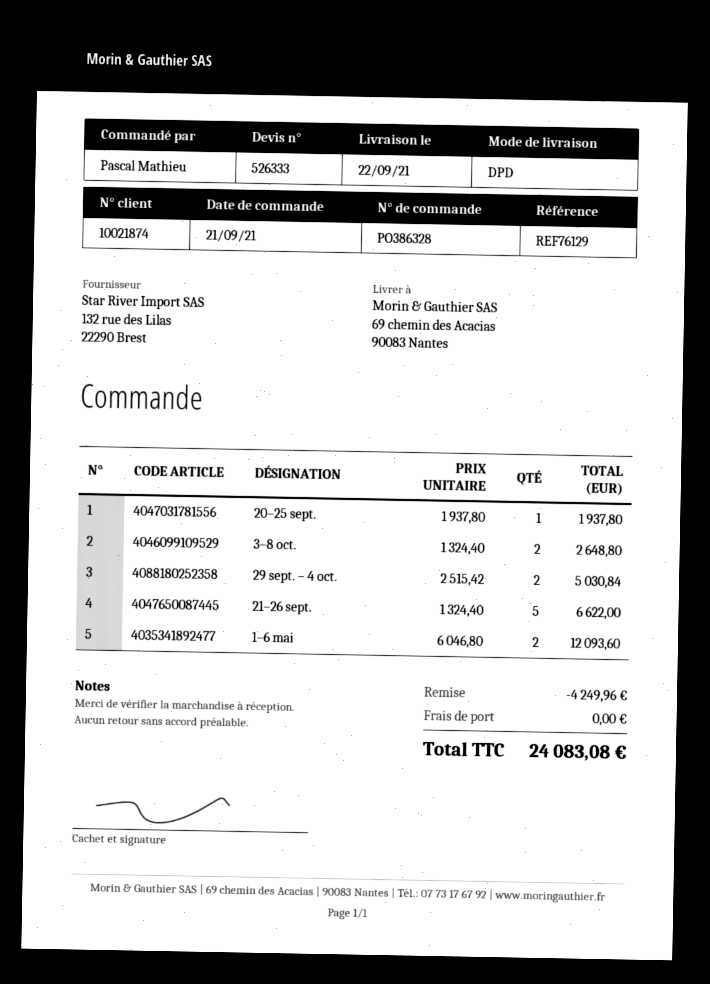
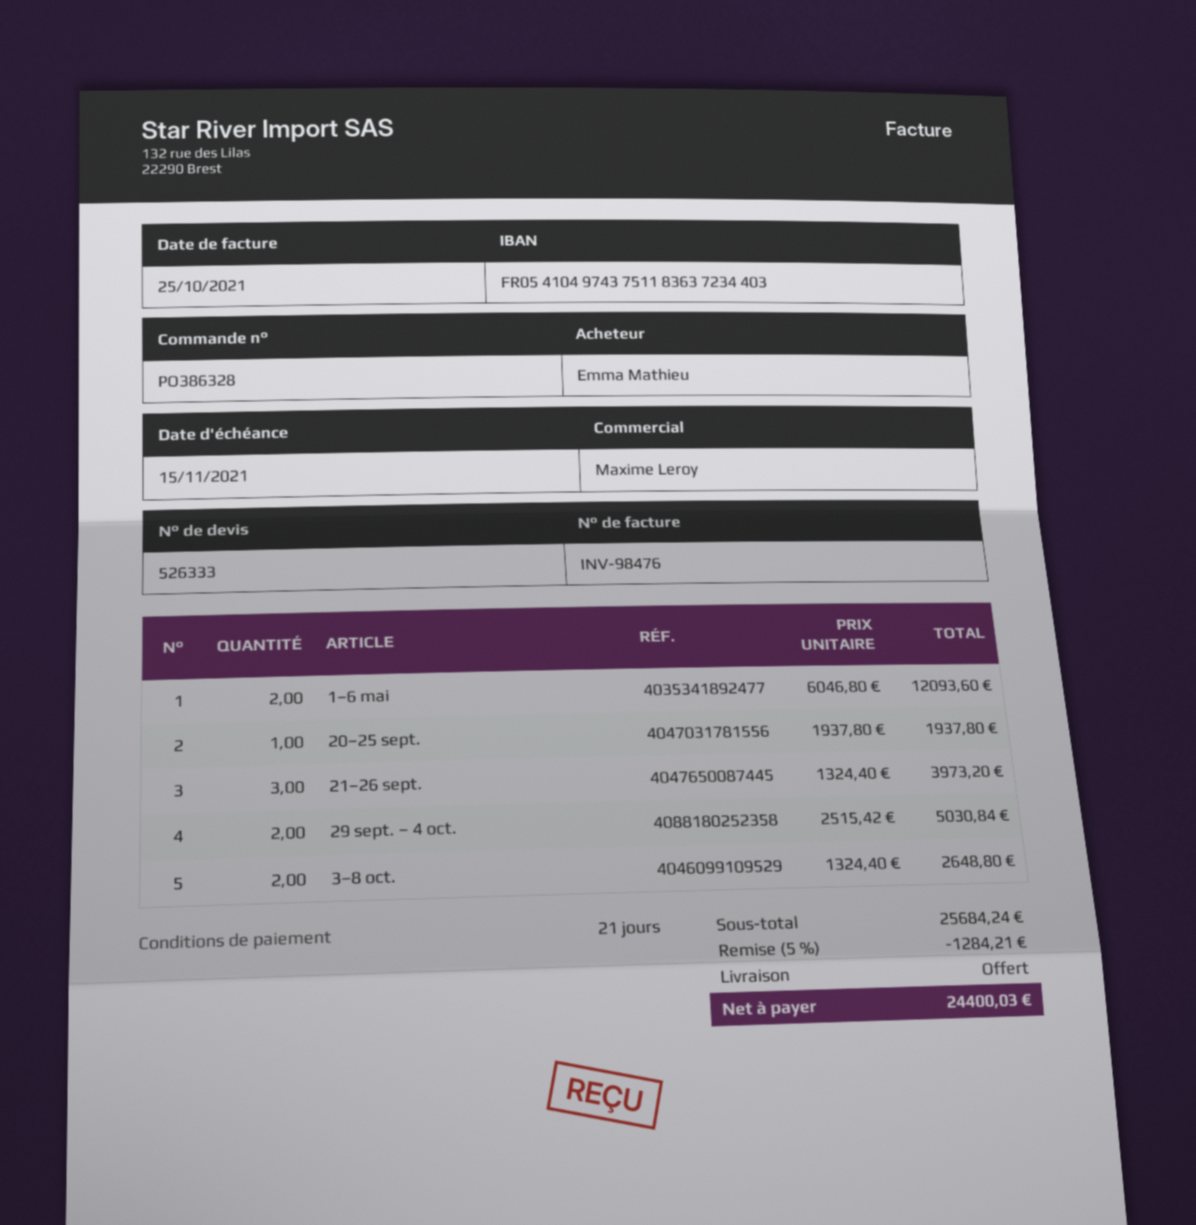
ordered by: Pascal Mathieu -> Emma Mathieu
21–26 sept.: 5 x 1324.40 = 6622.00 -> 3 x 1324.40 = 3973.20
discount: 4249.96 -> 1284.21
total: 24083.08 -> 24400.03

